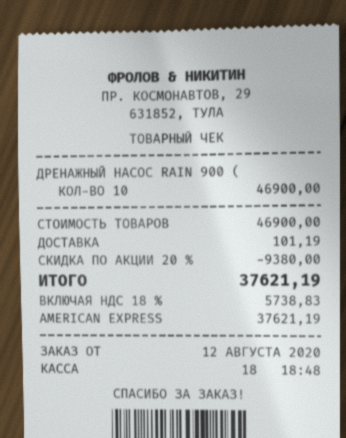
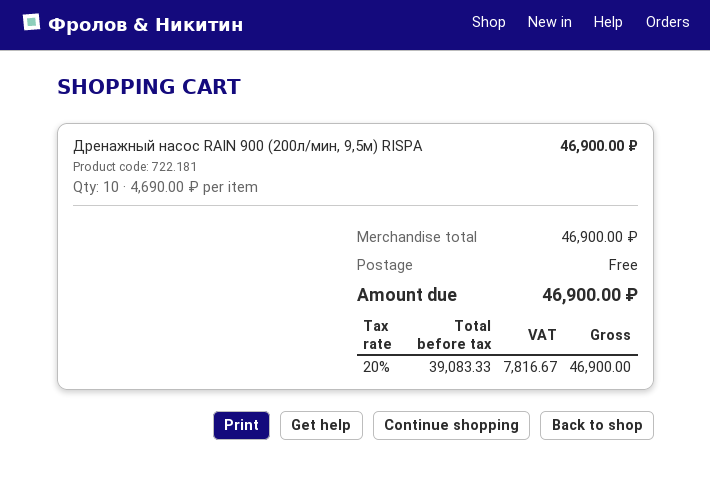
discount: 20% = 9380.00 -> none
shipping: 101.19 -> 0.00
tax: 18% = 5738.83 -> 20% = 7816.67
total: 37621.19 -> 46900.00

